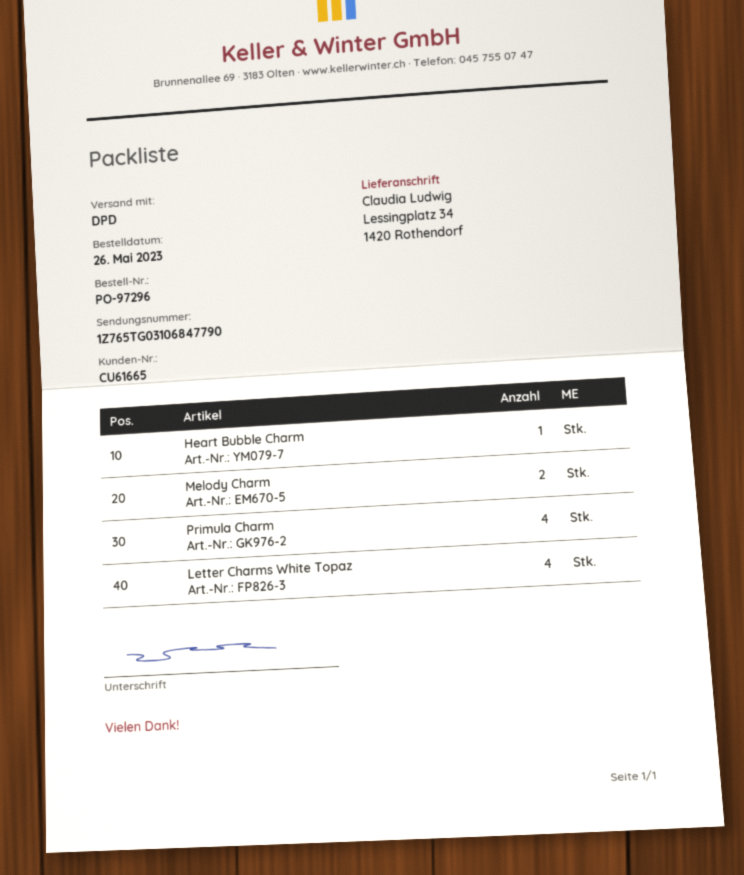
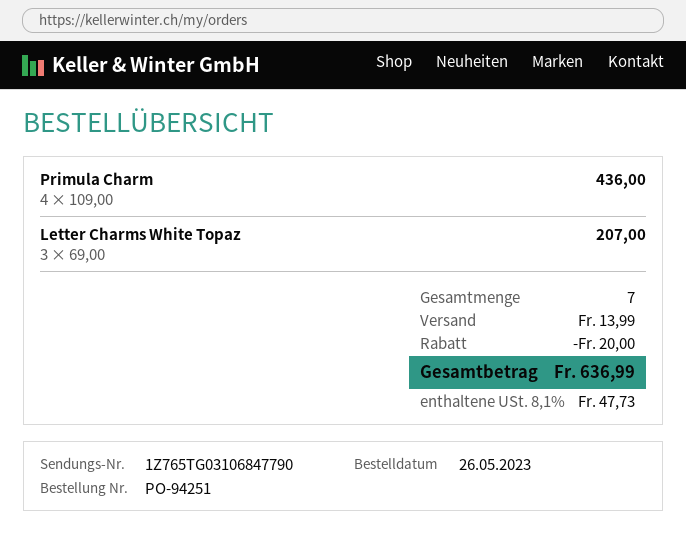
order number: PO-97296 -> PO-94251
Heart Bubble Charm: 1 -> none
Melody Charm: 2 -> none
Letter Charms White Topaz: 4 -> 3

